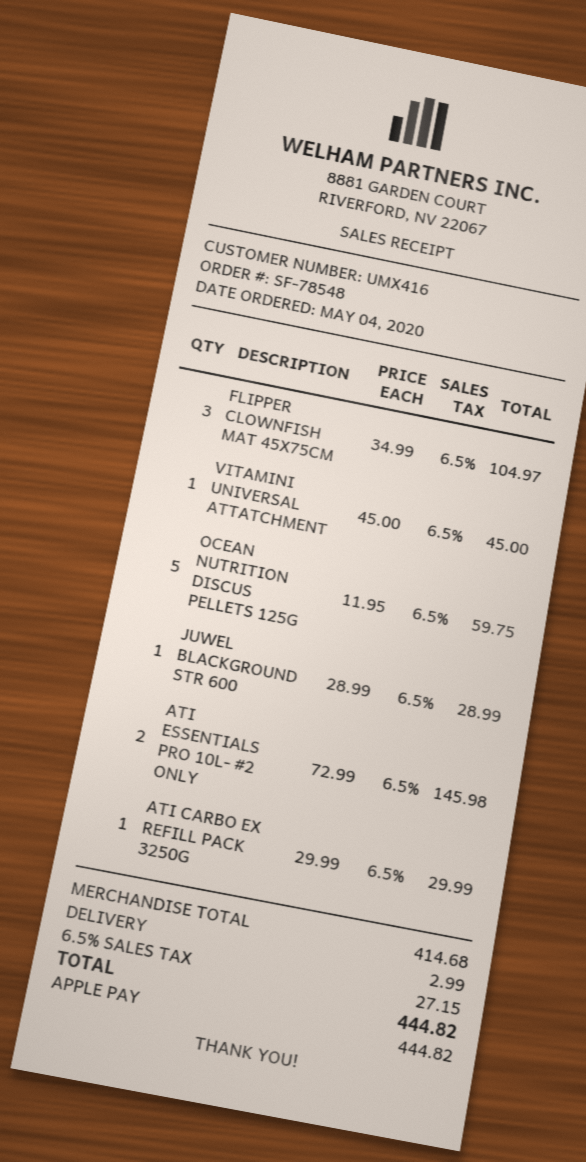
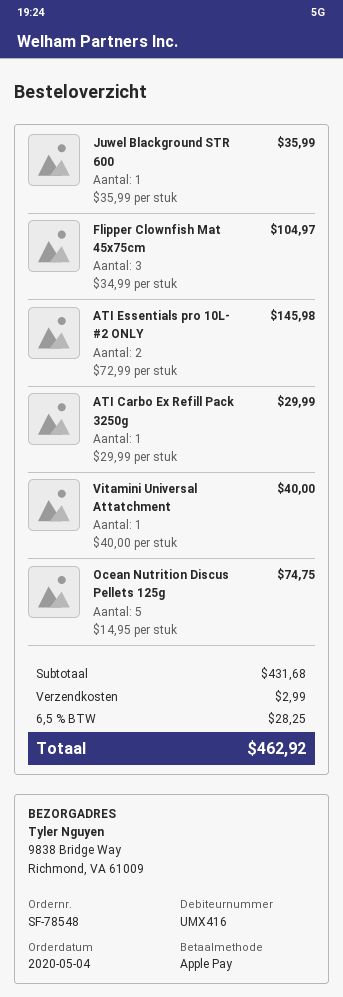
VITAMINI UNIVERSAL ATTATCHMENT: 1 x 45.00 = 45.00 -> 1 x 40.00 = 40.00
OCEAN NUTRITION DISCUS PELLETS 125G: 5 x 11.95 = 59.75 -> 5 x 14.95 = 74.75
JUWEL BLACKGROUND STR 600: 1 x 28.99 = 28.99 -> 1 x 35.99 = 35.99
subtotal: 414.68 -> 431.68
tax: 6.5% = 27.15 -> 6.5% = 28.25
total: 444.82 -> 462.92

